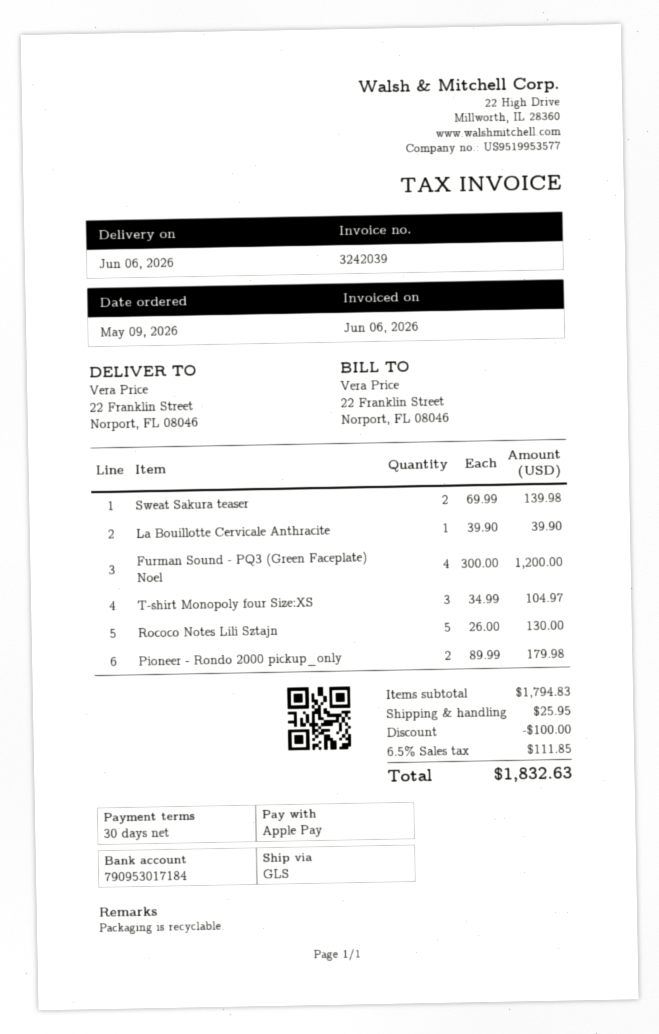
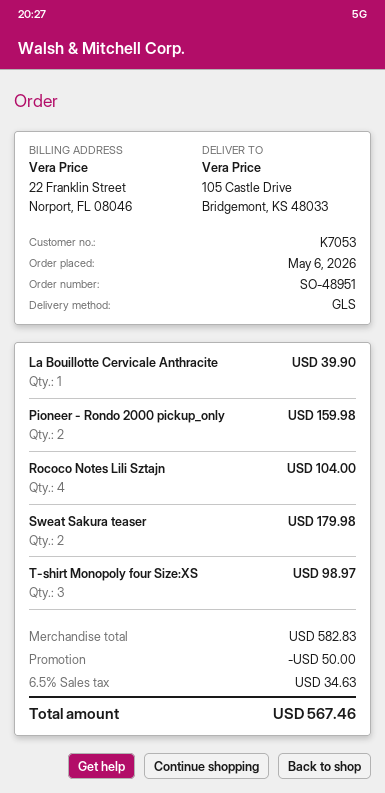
order date: 2026-05-09 -> 2026-05-06
ship to: 22 Franklin Street, Norport, FL 08046 -> 105 Castle Drive, Bridgemont, KS 48033
Sweat Sakura teaser: 2 for 139.98 -> 2 for 179.98
Furman Sound - PQ3 (Green Faceplate) Noel: 4 for 1200.00 -> none
T-shirt Monopoly four Size:XS: 3 for 104.97 -> 3 for 98.97
Rococo Notes Lili Sztajn: 5 for 130.00 -> 4 for 104.00
Pioneer - Rondo 2000 pickup_only: 2 for 179.98 -> 2 for 159.98
subtotal: 1794.83 -> 582.83
discount: 100.00 -> 50.00
shipping: 25.95 -> none
tax: 6.5% = 111.85 -> 6.5% = 34.63
total: 1832.63 -> 567.46

